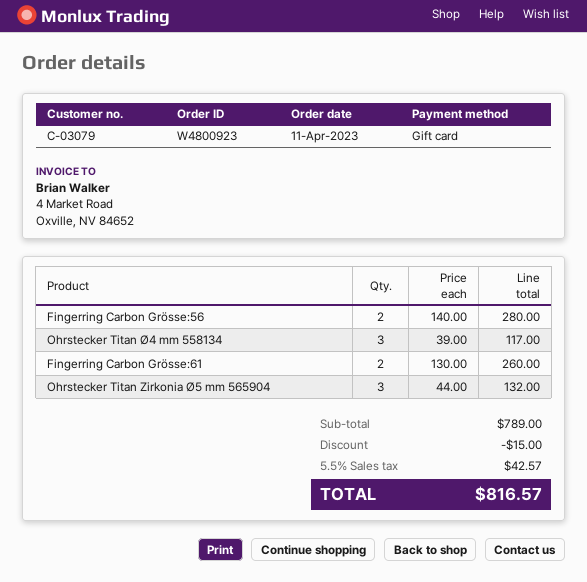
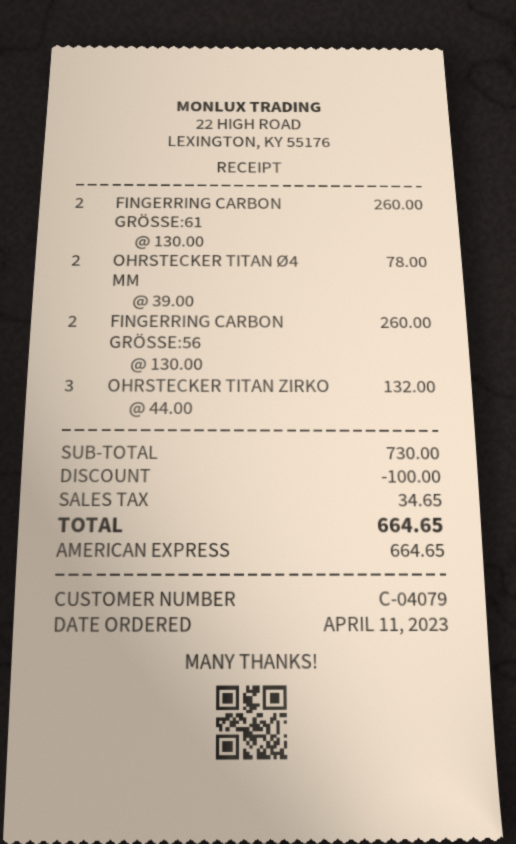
customer number: C-03079 -> C-04079
payment method: gift card -> American Express
Fingerring Carbon Grösse:56: 2 x 140.00 = 280.00 -> 2 x 130.00 = 260.00
Ohrstecker Titan Ø4 mm 558134: 3 x 39.00 = 117.00 -> 2 x 39.00 = 78.00
subtotal: 789.00 -> 730.00
discount: 15.00 -> 100.00
tax: 42.57 -> 34.65
total: 816.57 -> 664.65

